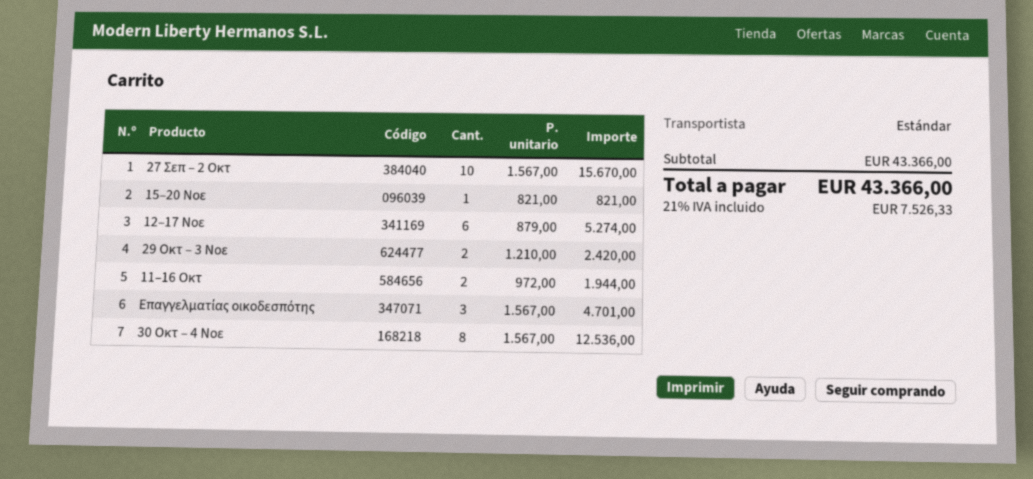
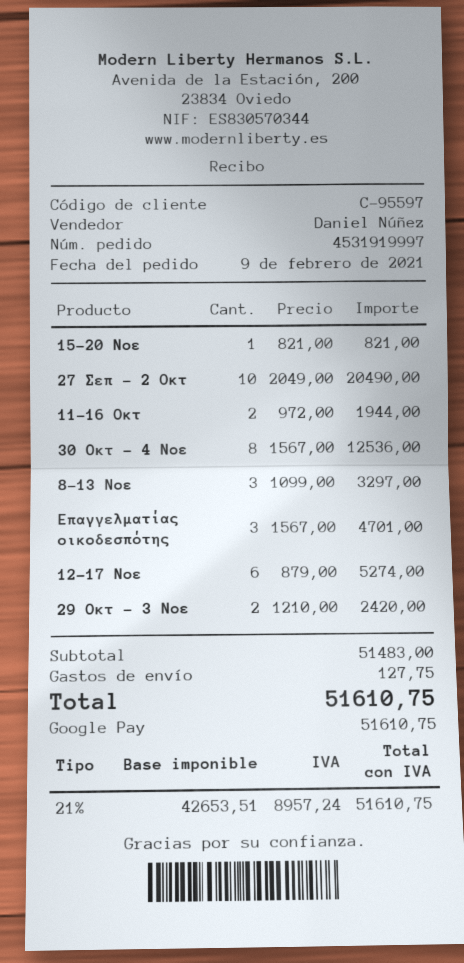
27 Σεπ – 2 Οκτ: 10 x 1567.00 = 15670.00 -> 10 x 2049.00 = 20490.00
8–13 Νοε: none -> 3 x 1099.00 = 3297.00
subtotal: 43366.00 -> 51483.00
shipping: none -> 127.75
tax: 21% = 7526.33 -> 21% = 8957.24
total: 43366.00 -> 51610.75

